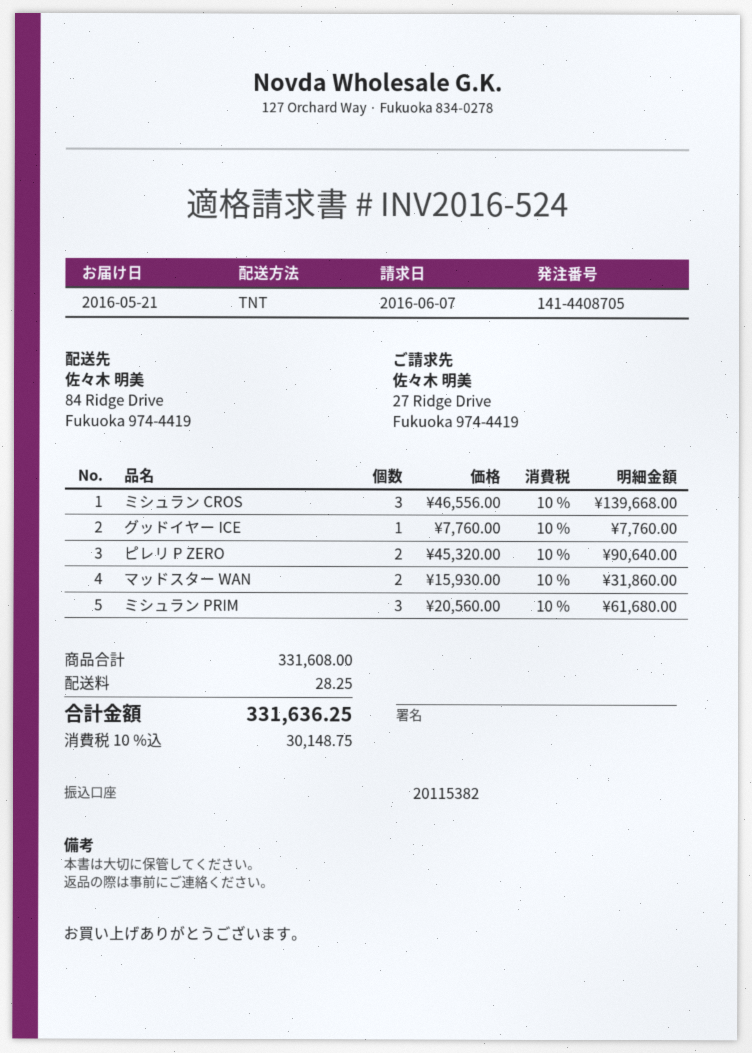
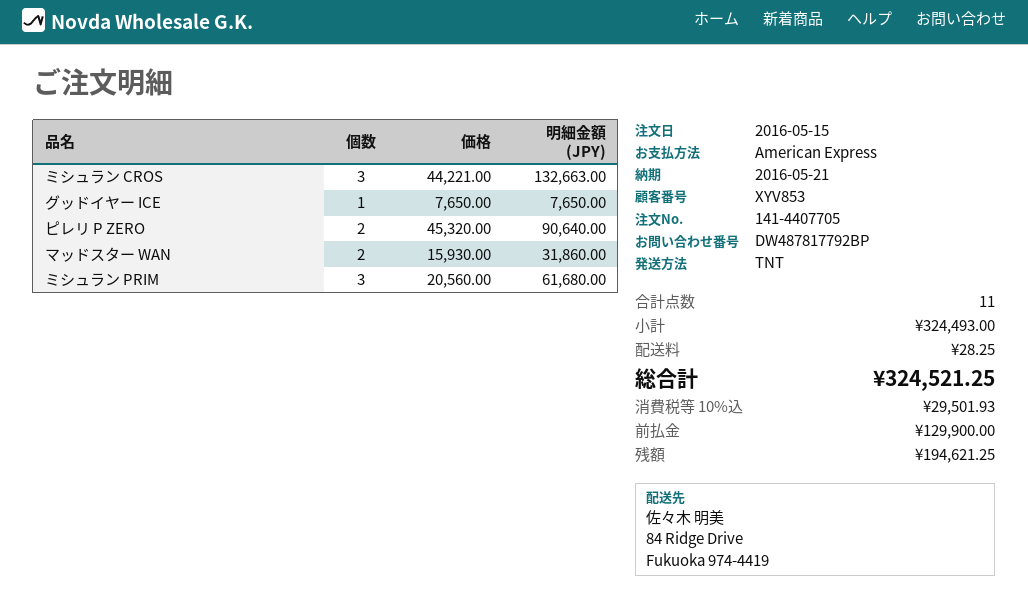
order number: 141-4408705 -> 141-4407705
ミシュラン CROS: 3 x 46556.00 = 139668.00 -> 3 x 44221.00 = 132663.00
グッドイヤー ICE: 1 x 7760.00 = 7760.00 -> 1 x 7650.00 = 7650.00
subtotal: 331608.00 -> 324493.00
tax: 10% = 30148.75 -> 10% = 29501.93
total: 331636.25 -> 324521.25

